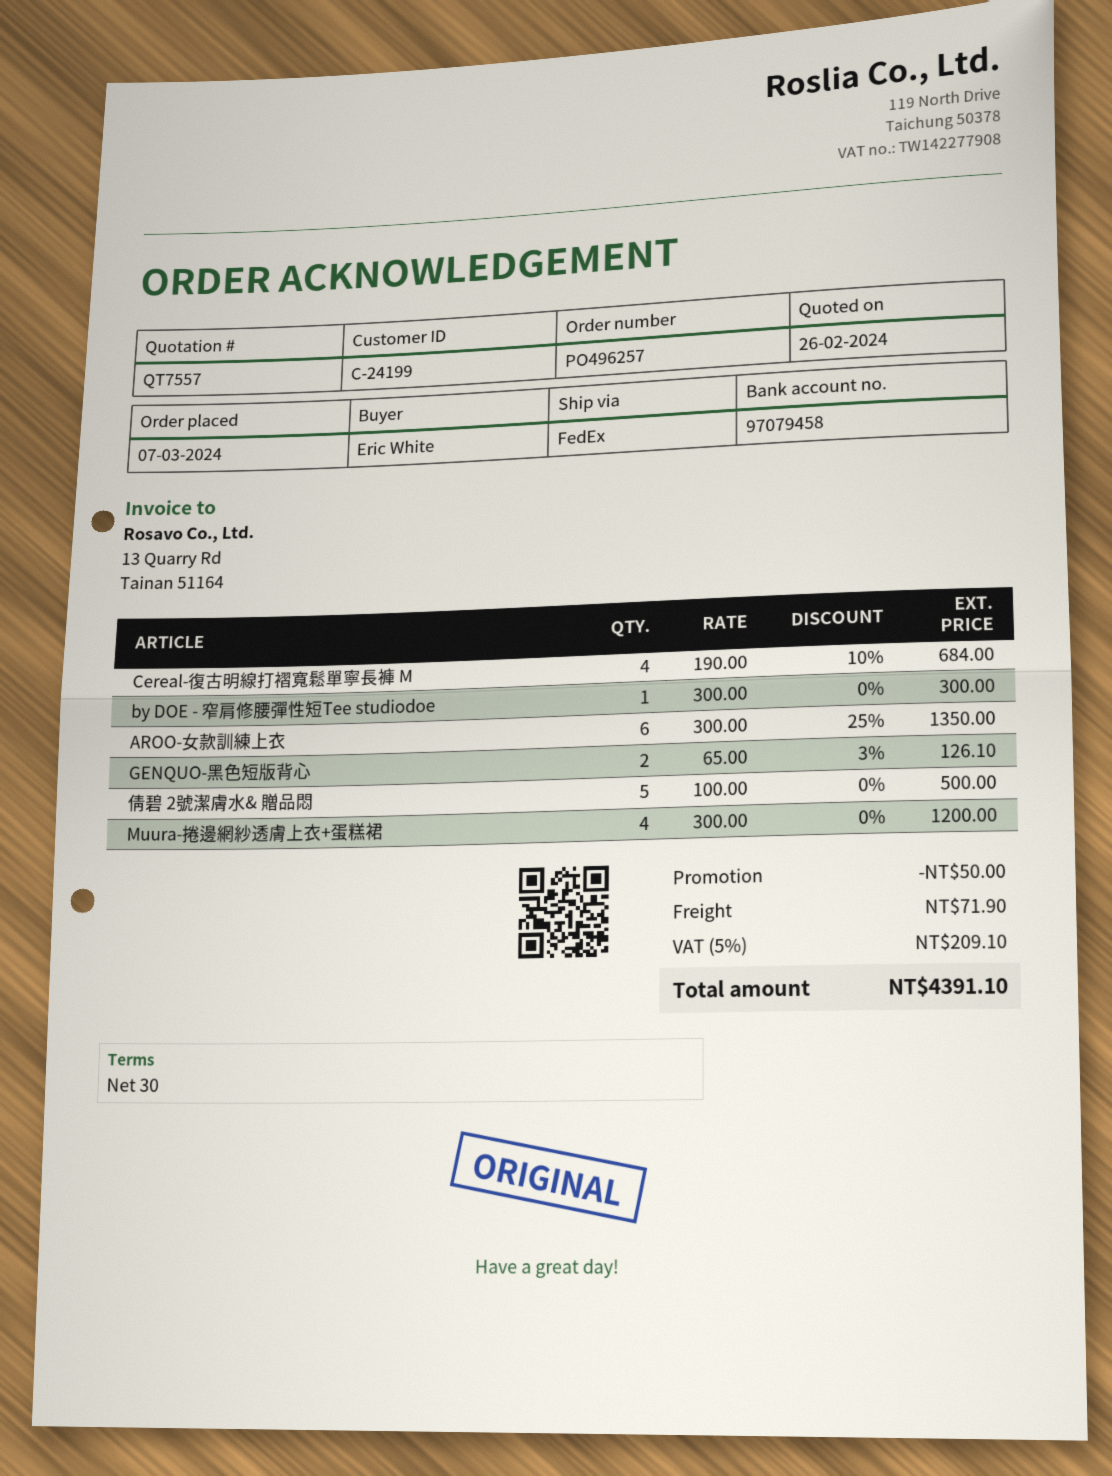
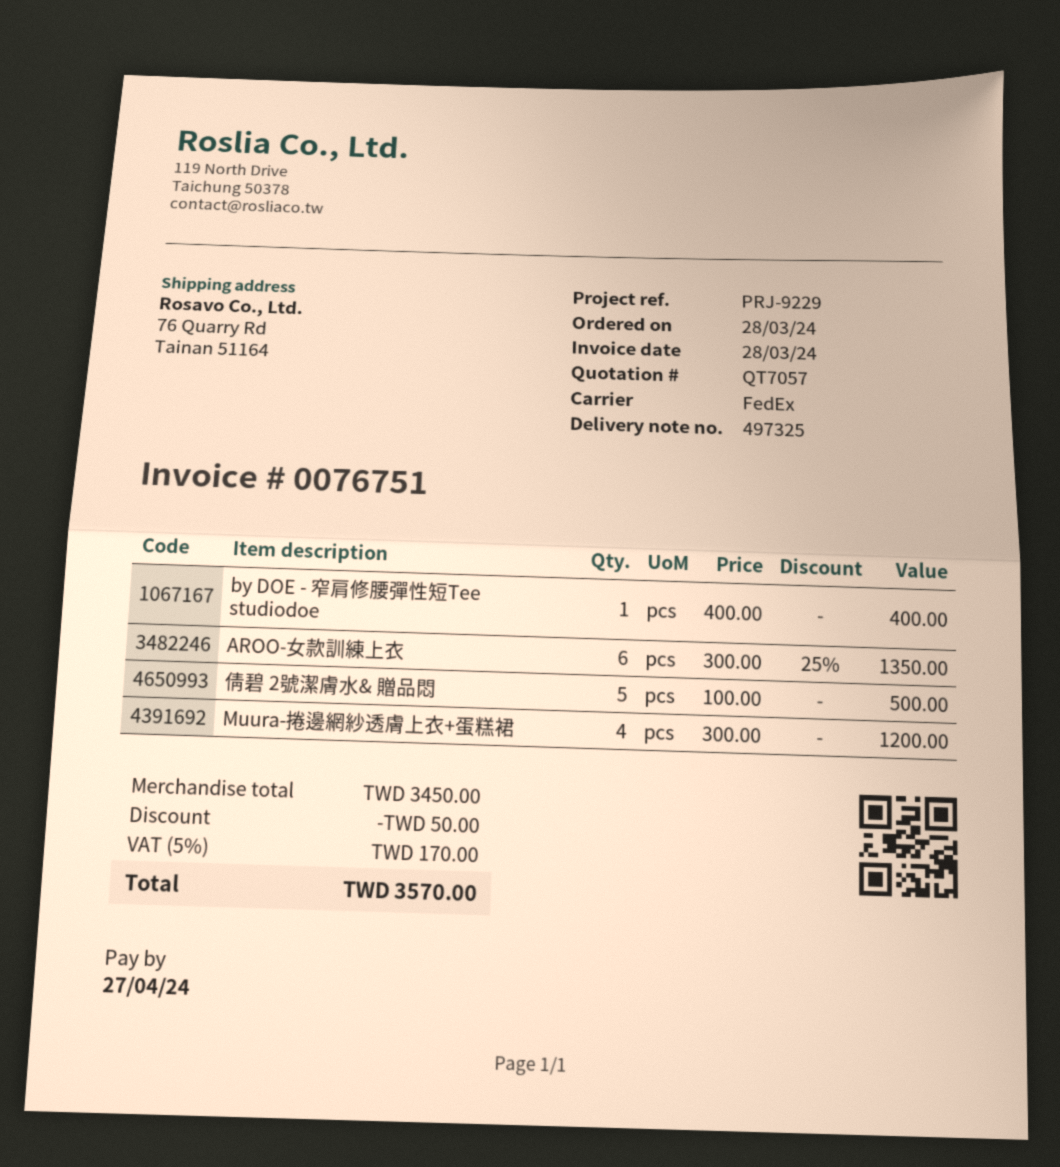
quote number: QT7557 -> QT7057
order date: 2024-03-07 -> 2024-03-28
Cereal-復古明線打褶寬鬆單寧長褲 M: 4 x 190.00 - 10% = 684.00 -> none
by DOE - 窄肩修腰彈性短Tee studiodoe: 1 x 300.00 = 300.00 -> 1 x 400.00 = 400.00
GENQUO-黑色短版背心: 2 x 65.00 - 3% = 126.10 -> none
shipping: 71.90 -> none
tax: 5% = 209.10 -> 5% = 170.00
total: 4391.10 -> 3570.00

